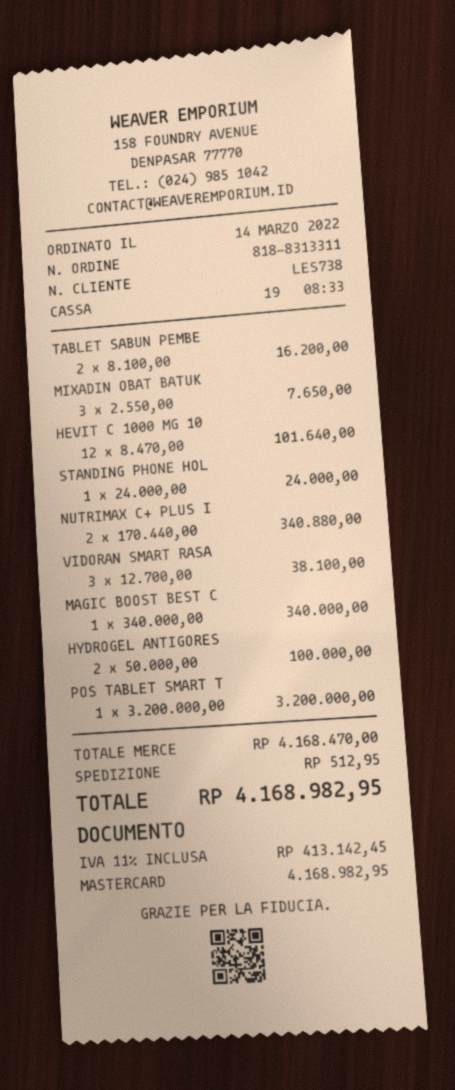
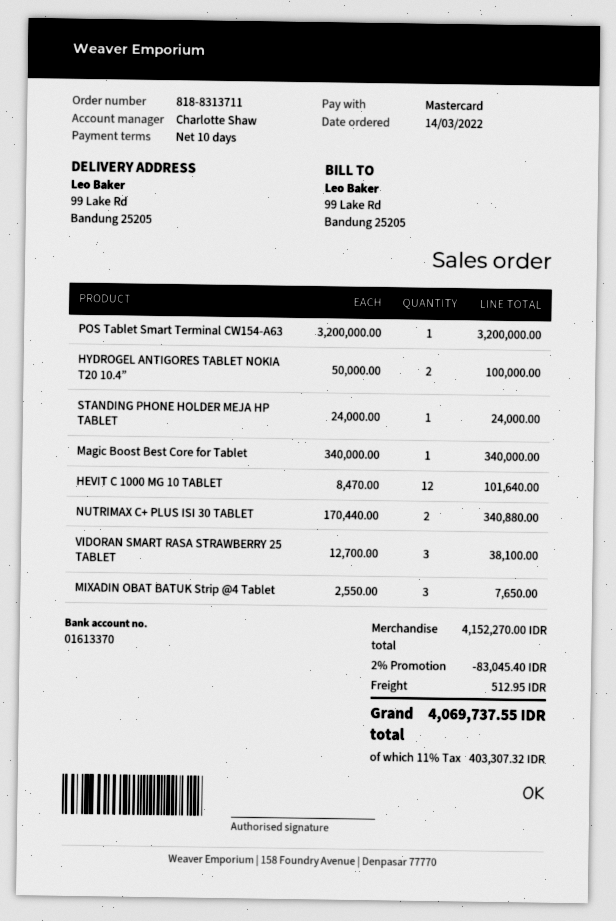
order number: 818-8313311 -> 818-8313711
TABLET SABUN PEMBE: 2 x 8100.00 = 16200.00 -> none
subtotal: 4168470.00 -> 4152270.00
discount: none -> 2% = 83045.40
tax: 11% = 413142.45 -> 11% = 403307.32
total: 4168982.95 -> 4069737.55

